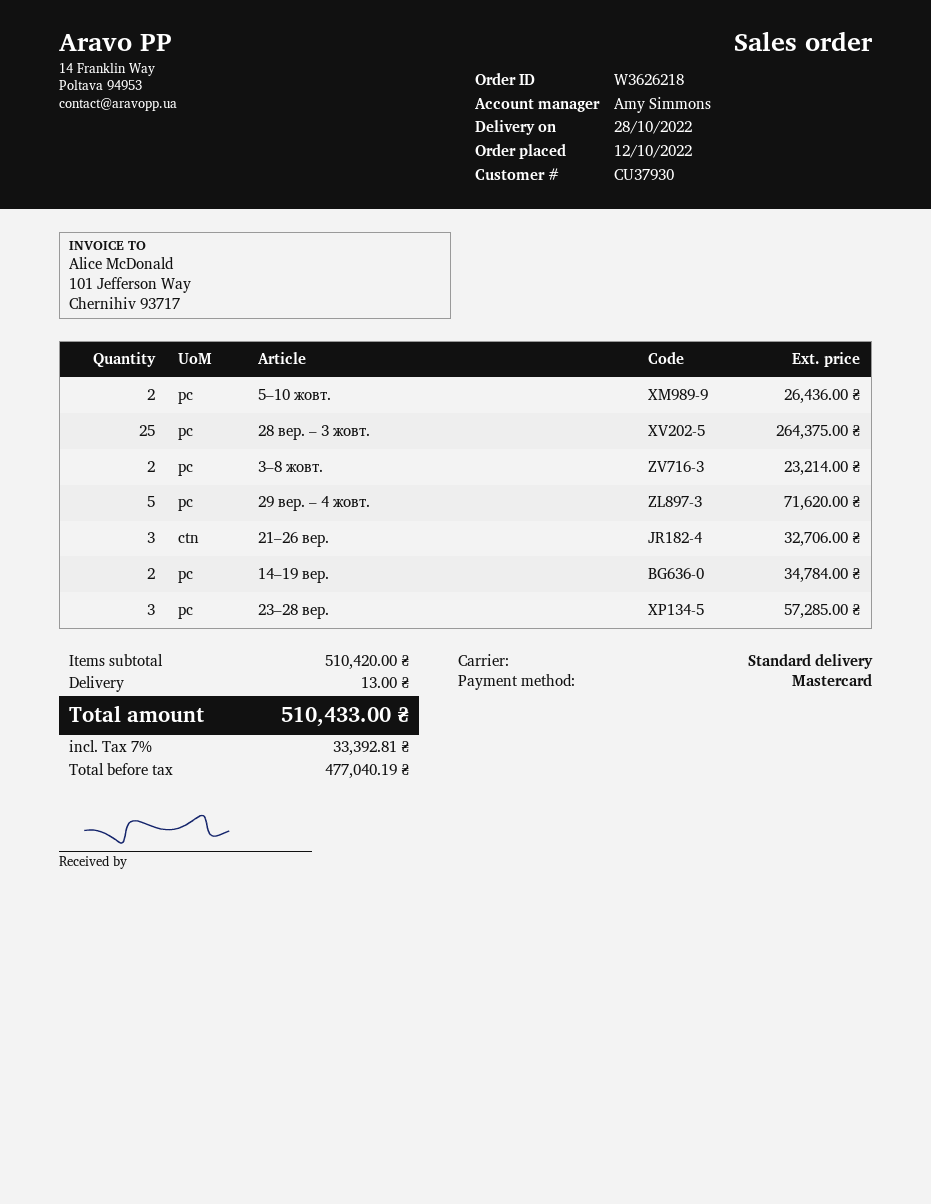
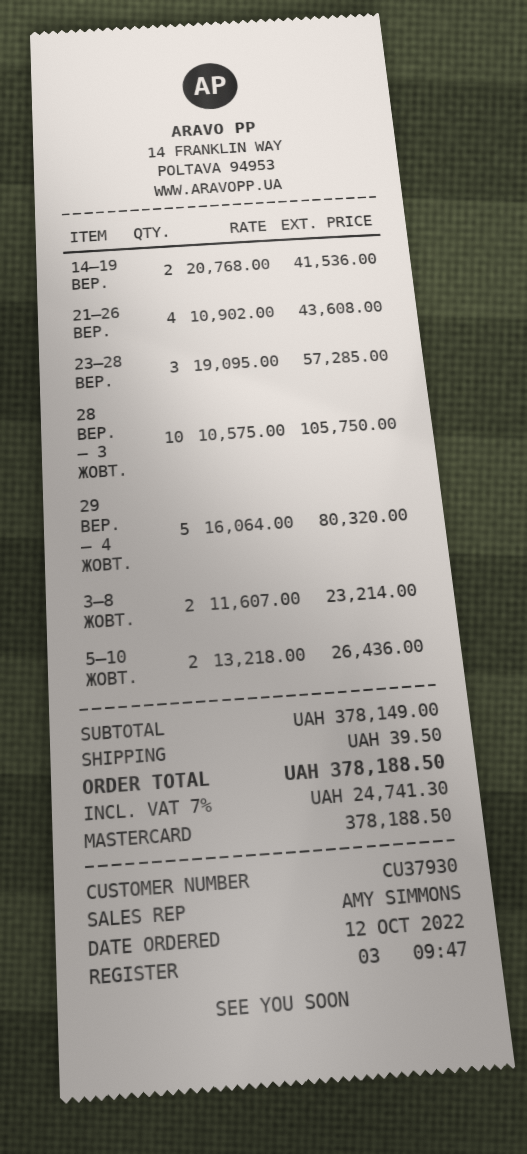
28 вер. – 3 жовт.: 25 for 264375.00 -> 10 for 105750.00
29 вер. – 4 жовт.: 5 for 71620.00 -> 5 for 80320.00
21–26 вер.: 3 for 32706.00 -> 4 for 43608.00
14–19 вер.: 2 for 34784.00 -> 2 for 41536.00
subtotal: 510420.00 -> 378149.00
shipping: 13.00 -> 39.50
tax: 7% = 33392.81 -> 7% = 24741.30
total: 510433.00 -> 378188.50

